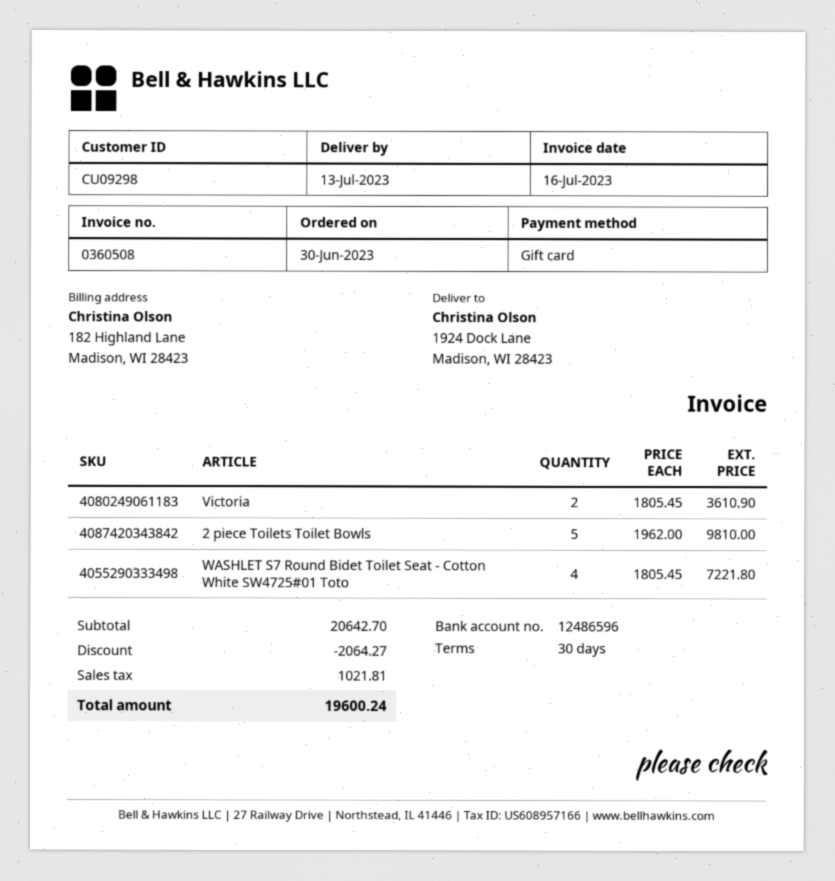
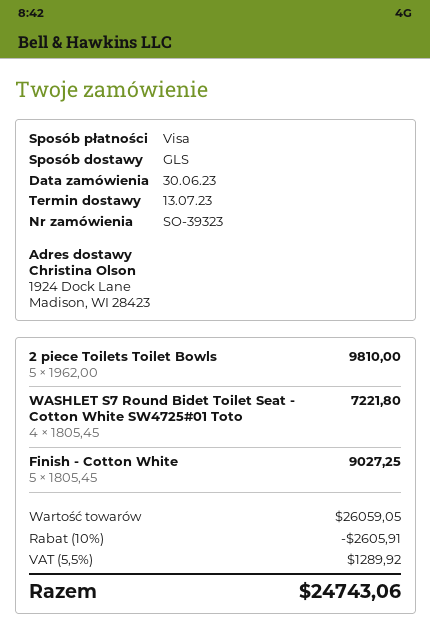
payment method: gift card -> Visa
Victoria: 2 x 1805.45 = 3610.90 -> none
Finish - Cotton White: none -> 5 x 1805.45 = 9027.25
subtotal: 20642.70 -> 26059.05
discount: 2064.27 -> 2605.91
tax: 1021.81 -> 1289.92
total: 19600.24 -> 24743.06

